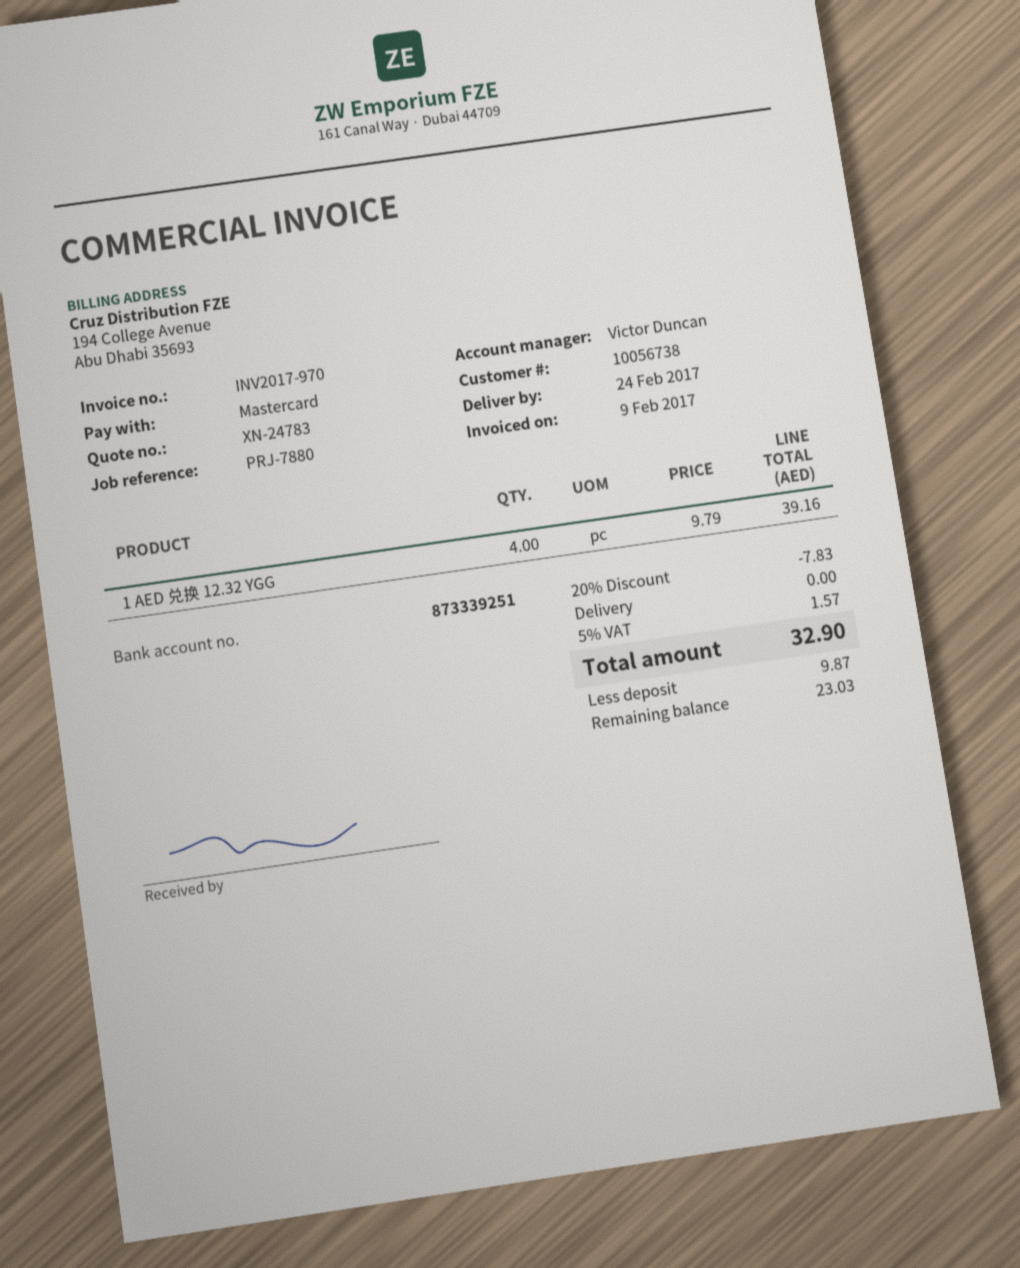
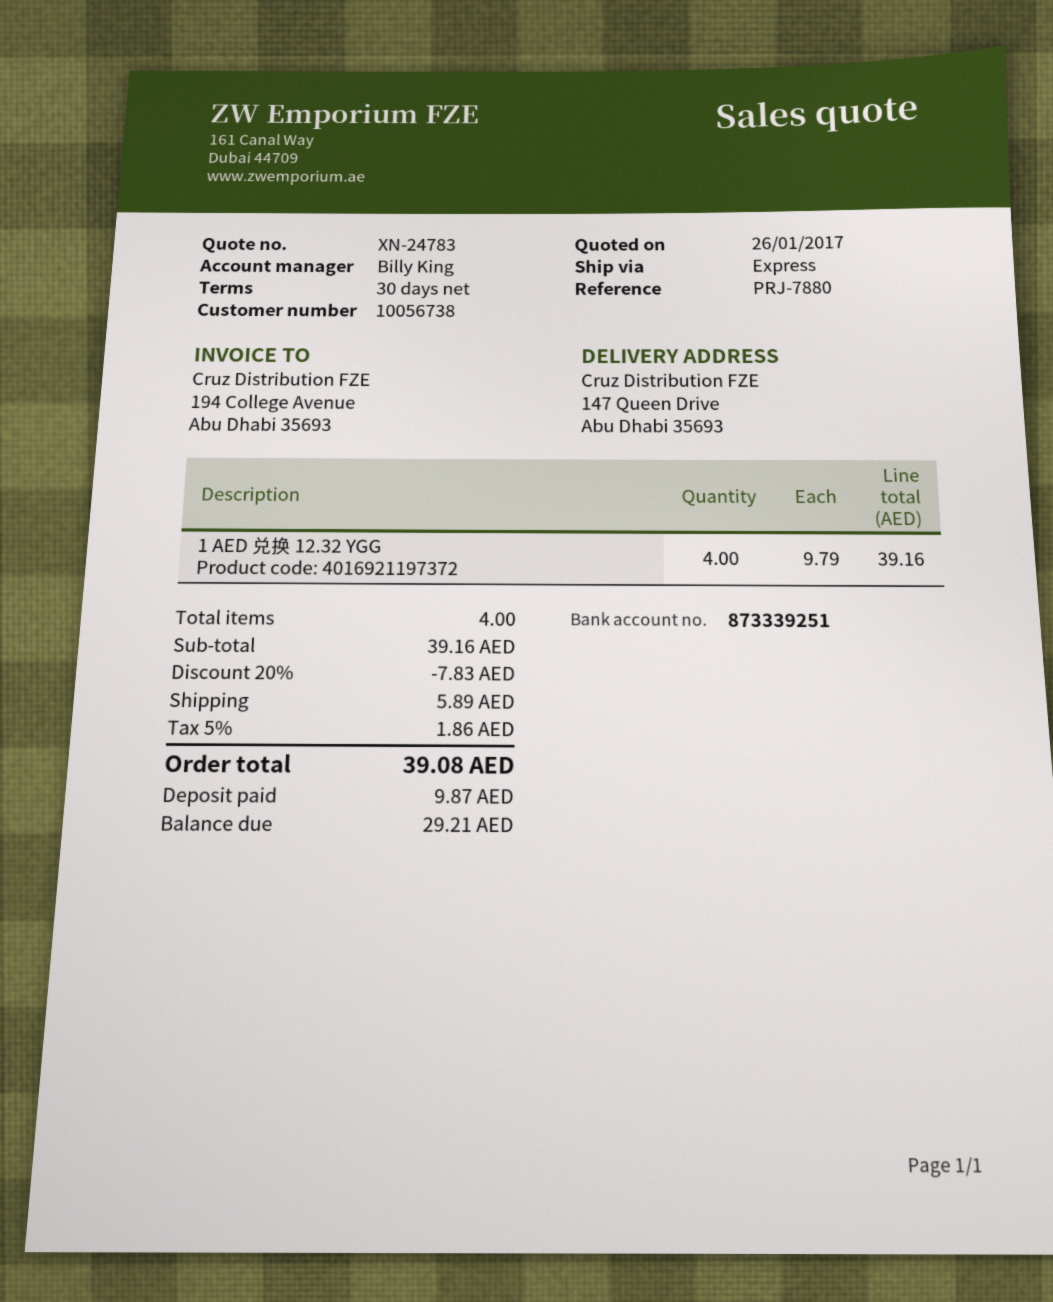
sales rep: Victor Duncan -> Billy King
shipping: 0.00 -> 5.89
tax: 5% = 1.57 -> 5% = 1.86
total: 32.90 -> 39.08
balance: 23.03 -> 29.21

